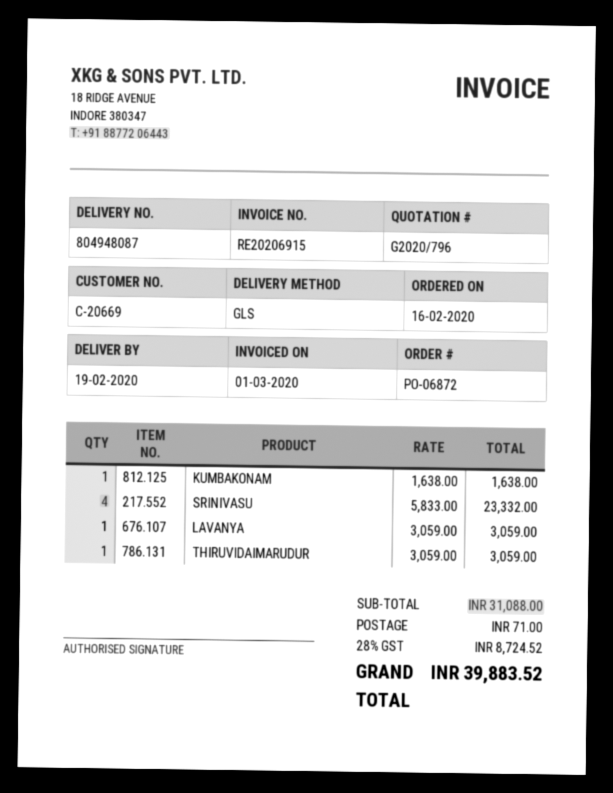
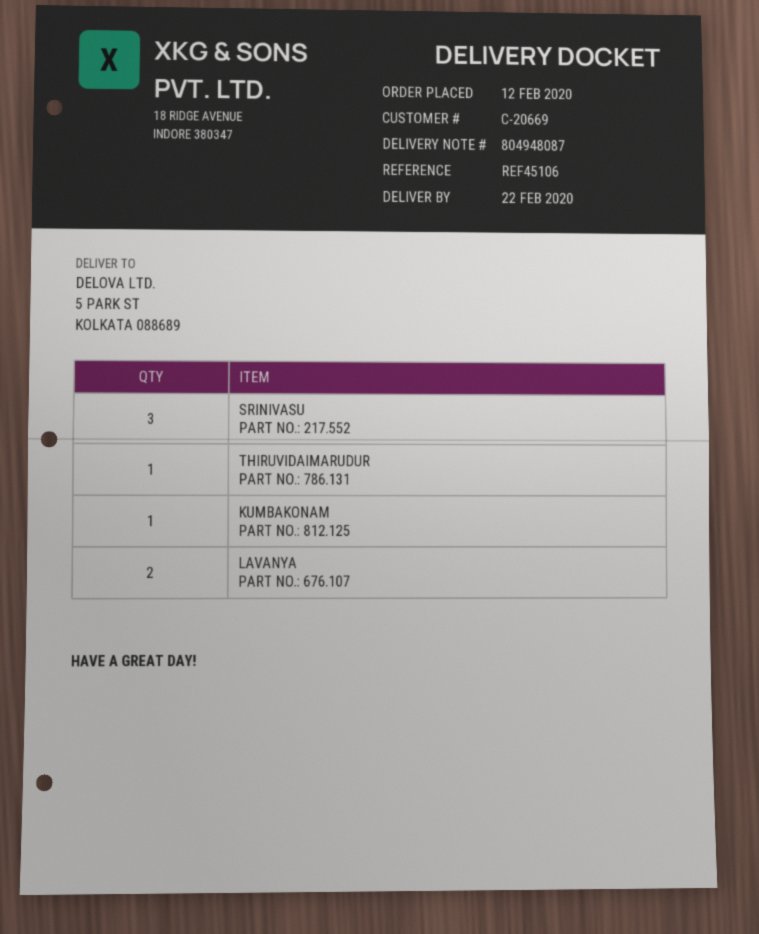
order date: 2020-02-16 -> 2020-02-12
delivery date: 2020-02-19 -> 2020-02-22
SRINIVASU: 4 -> 3
LAVANYA: 1 -> 2

